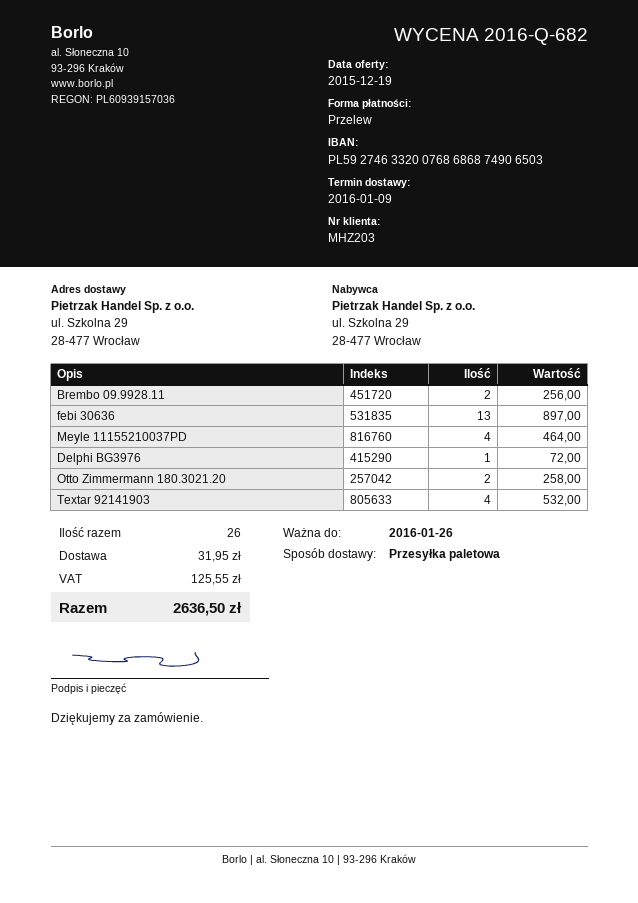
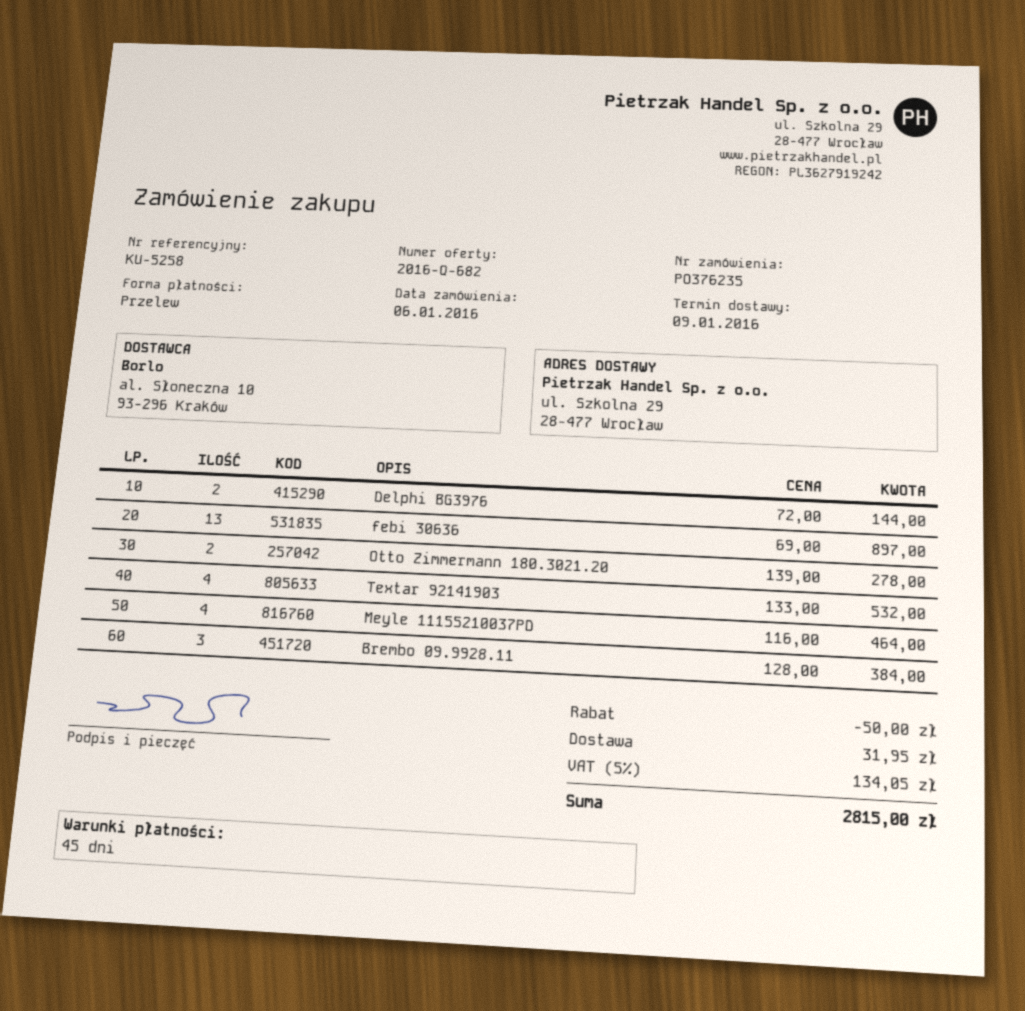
Brembo 09.9928.11: 2 for 256.00 -> 3 for 384.00
Delphi BG3976: 1 for 72.00 -> 2 for 144.00
Otto Zimmermann 180.3021.20: 2 for 258.00 -> 2 for 278.00
discount: none -> 50.00
tax: 125.55 -> 134.05
total: 2636.50 -> 2815.00

